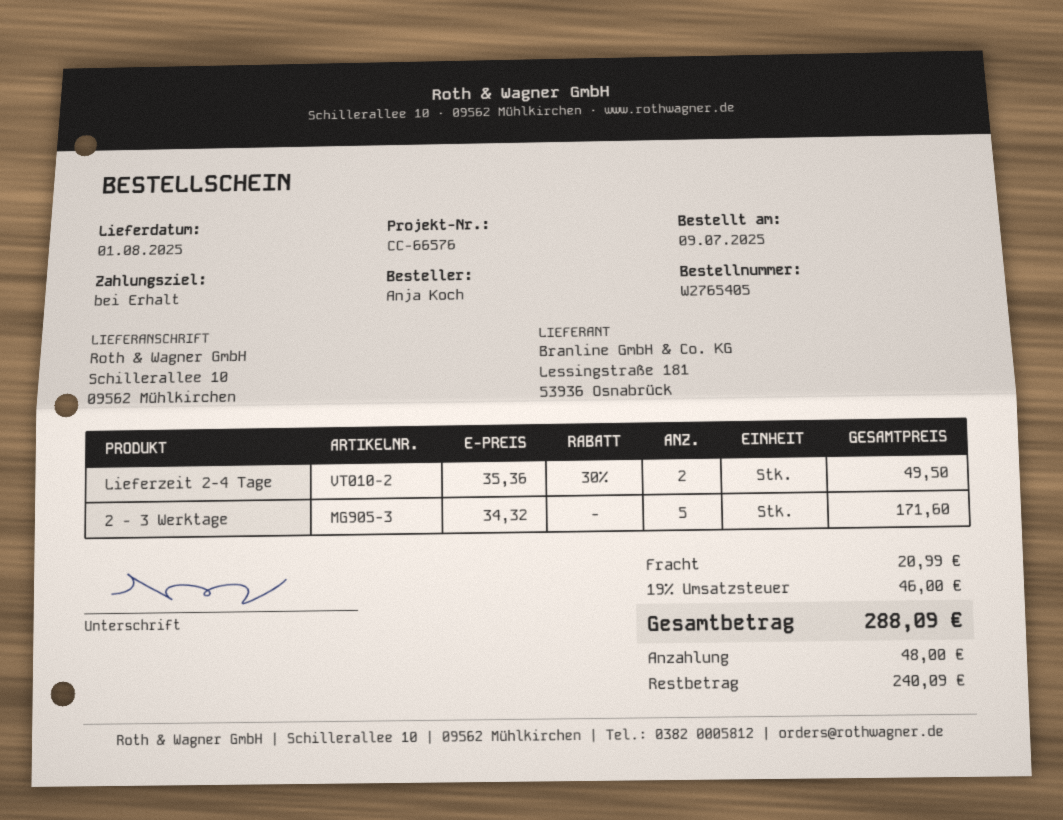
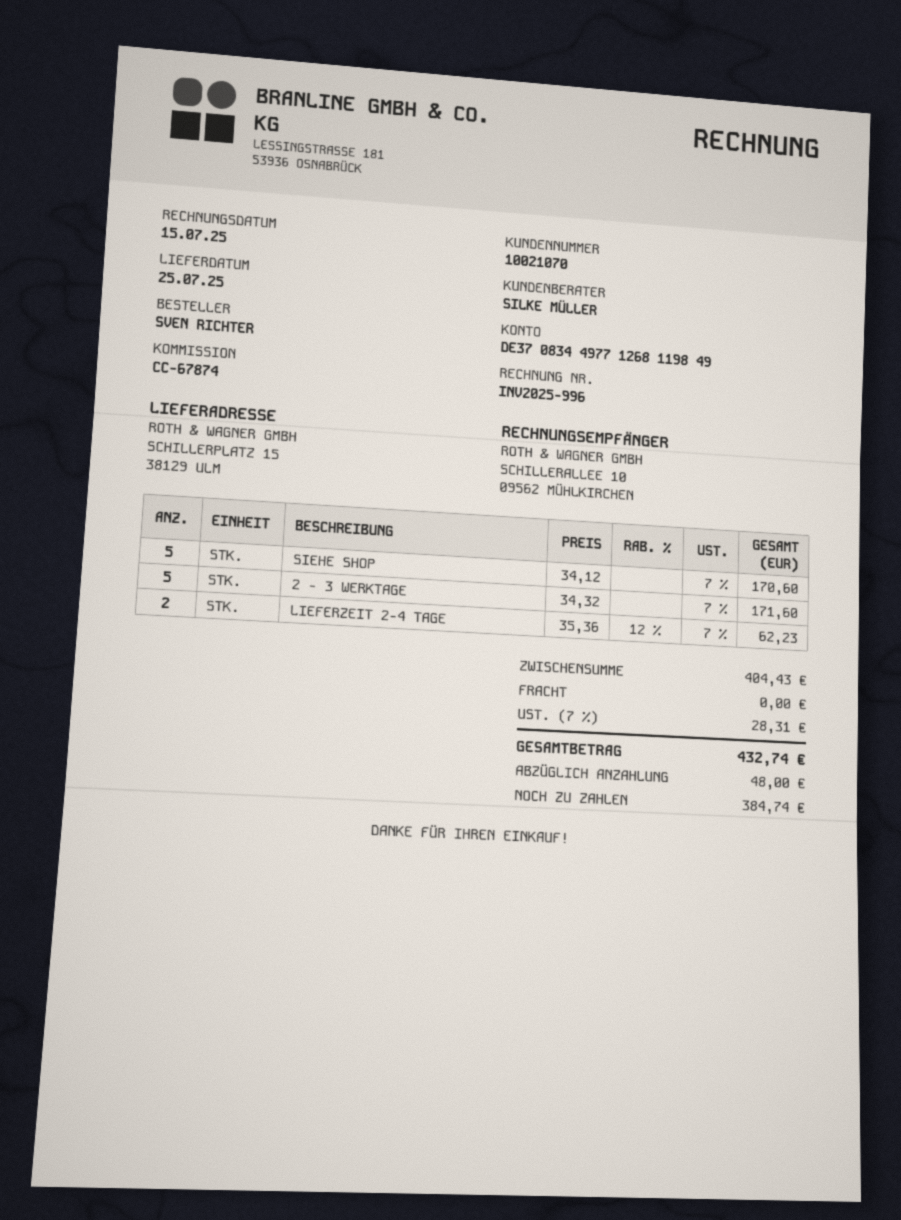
delivery date: 2025-08-01 -> 2025-07-25
reference: CC-66576 -> CC-67874
ordered by: Anja Koch -> SVEN RICHTER
ship to: Schillerallee 10, 09562 Mühlkirchen -> SCHILLERPLATZ 15, 38129 ULM
Lieferzeit 2-4 Tage: 2 x 35.36 - 30% = 49.50 -> 2 x 35.36 - 12% = 62.23
SIEHE SHOP: none -> 5 x 34.12 = 170.60
shipping: 20.99 -> 0.00
tax: 19% = 46.00 -> 7% = 28.31
total: 288.09 -> 432.74
balance: 240.09 -> 384.74

